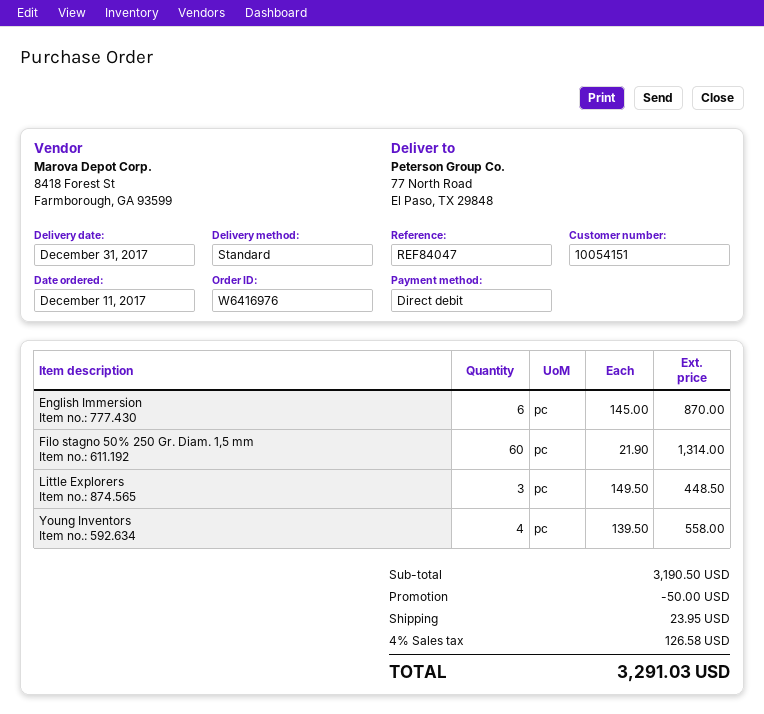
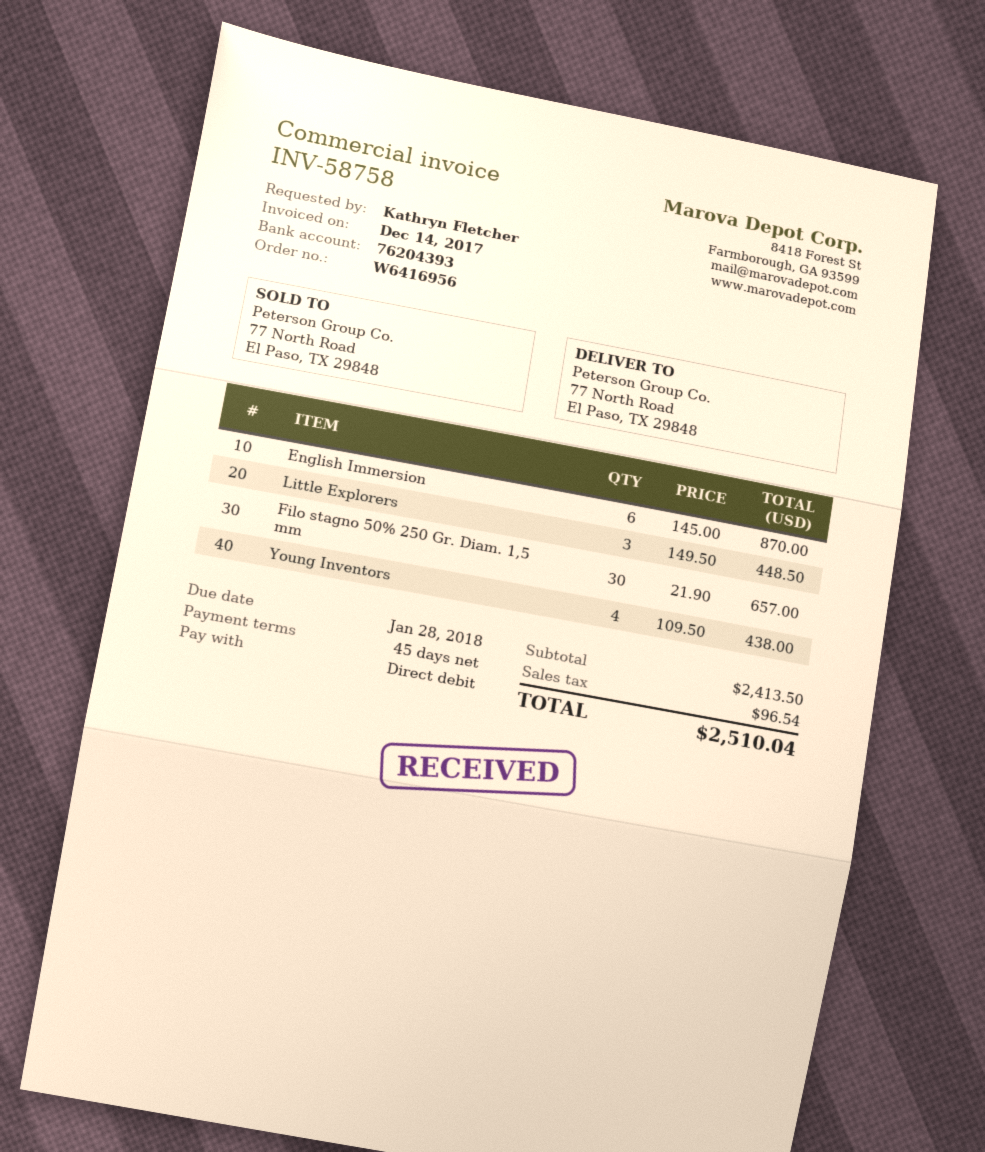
order number: W6416976 -> W6416956
Filo stagno 50% 250 Gr. Diam. 1,5 mm: 60 x 21.90 = 1314.00 -> 30 x 21.90 = 657.00
Young Inventors: 4 x 139.50 = 558.00 -> 4 x 109.50 = 438.00
subtotal: 3190.50 -> 2413.50
discount: 50.00 -> none
shipping: 23.95 -> none
tax: 126.58 -> 96.54
total: 3291.03 -> 2510.04

